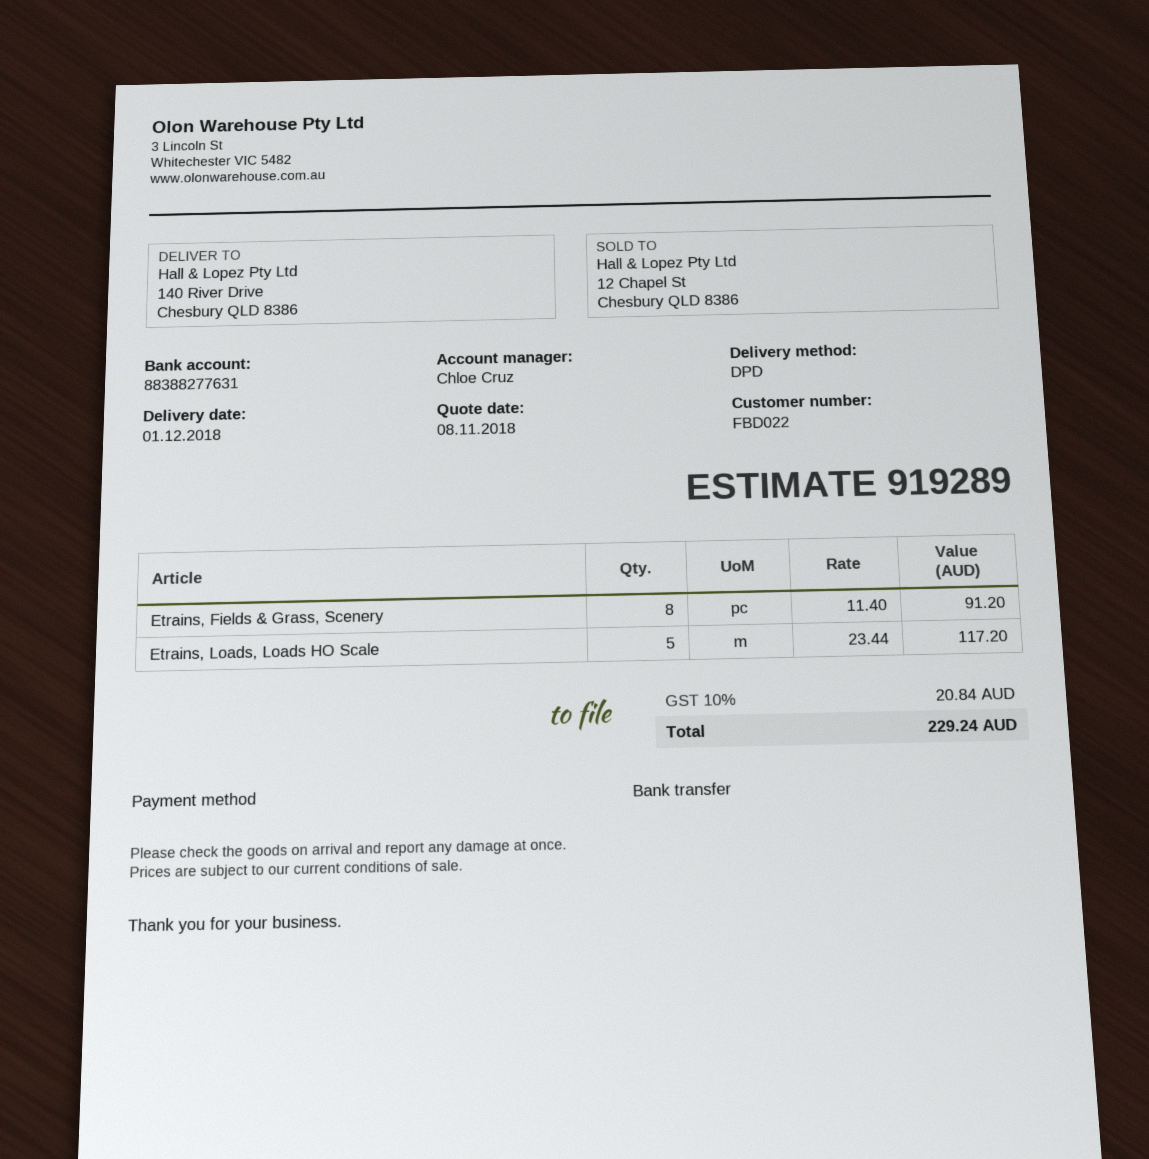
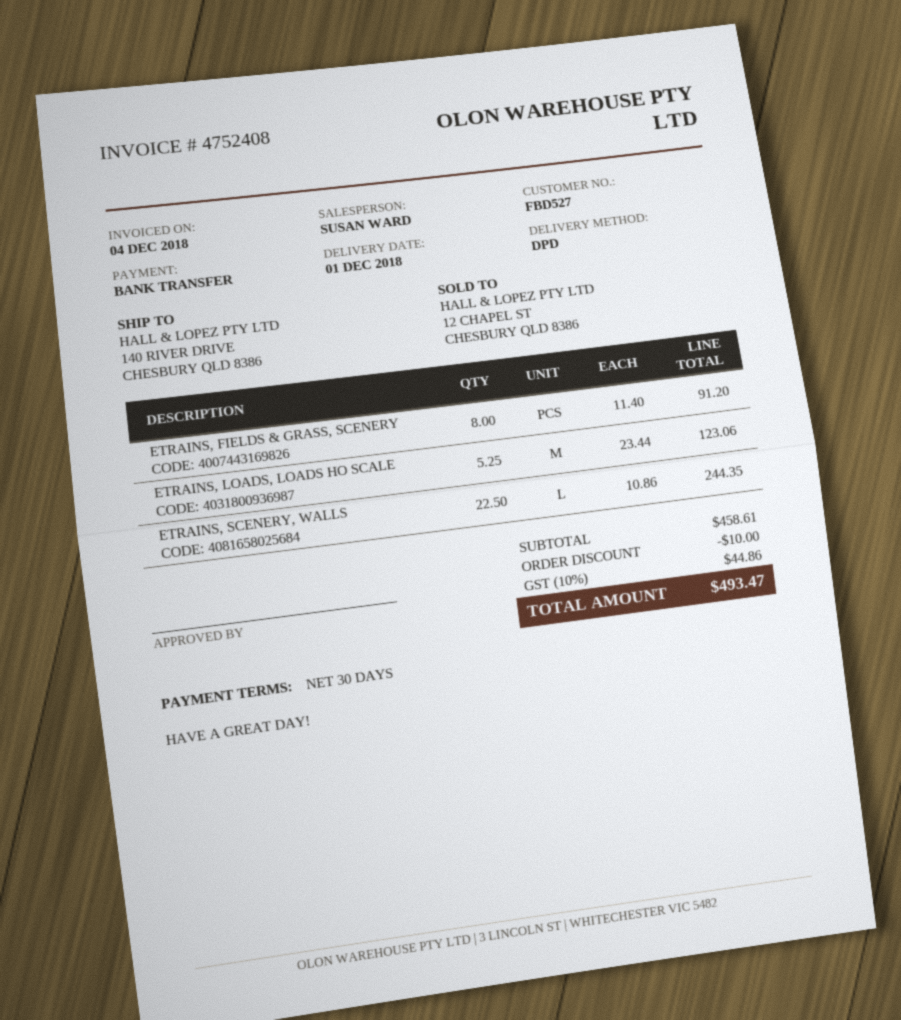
customer number: FBD022 -> FBD527
sales rep: Chloe Cruz -> SUSAN WARD
Etrains, Loads, Loads HO Scale: 5 x 23.44 = 117.20 -> 5.25 x 23.44 = 123.06
ETRAINS, SCENERY, WALLS: none -> 22.5 x 10.86 = 244.35
discount: none -> 10.00
tax: 10% = 20.84 -> 10% = 44.86
total: 229.24 -> 493.47

